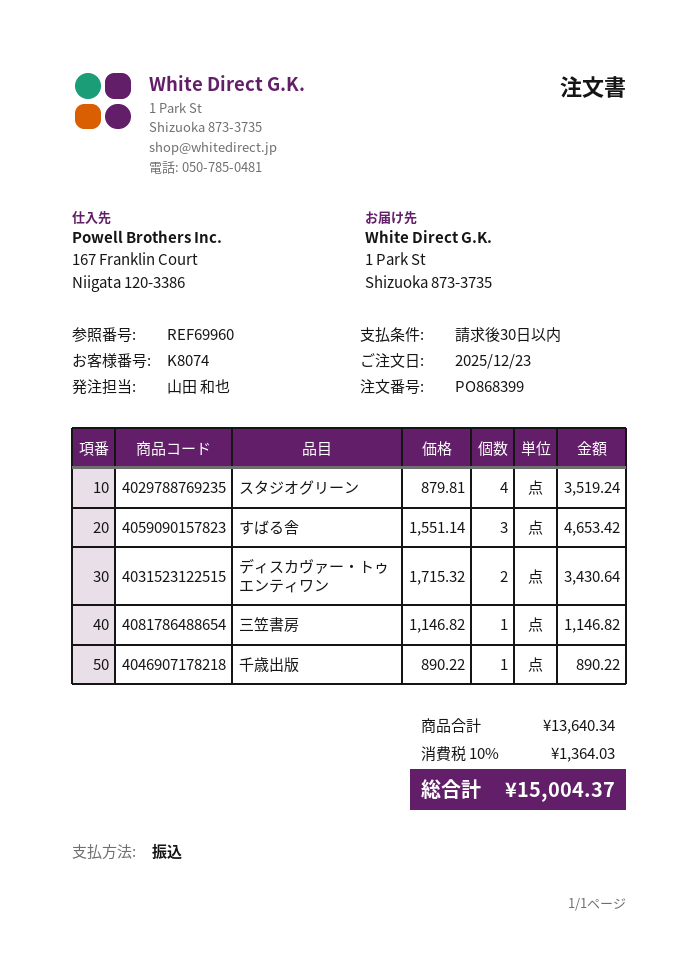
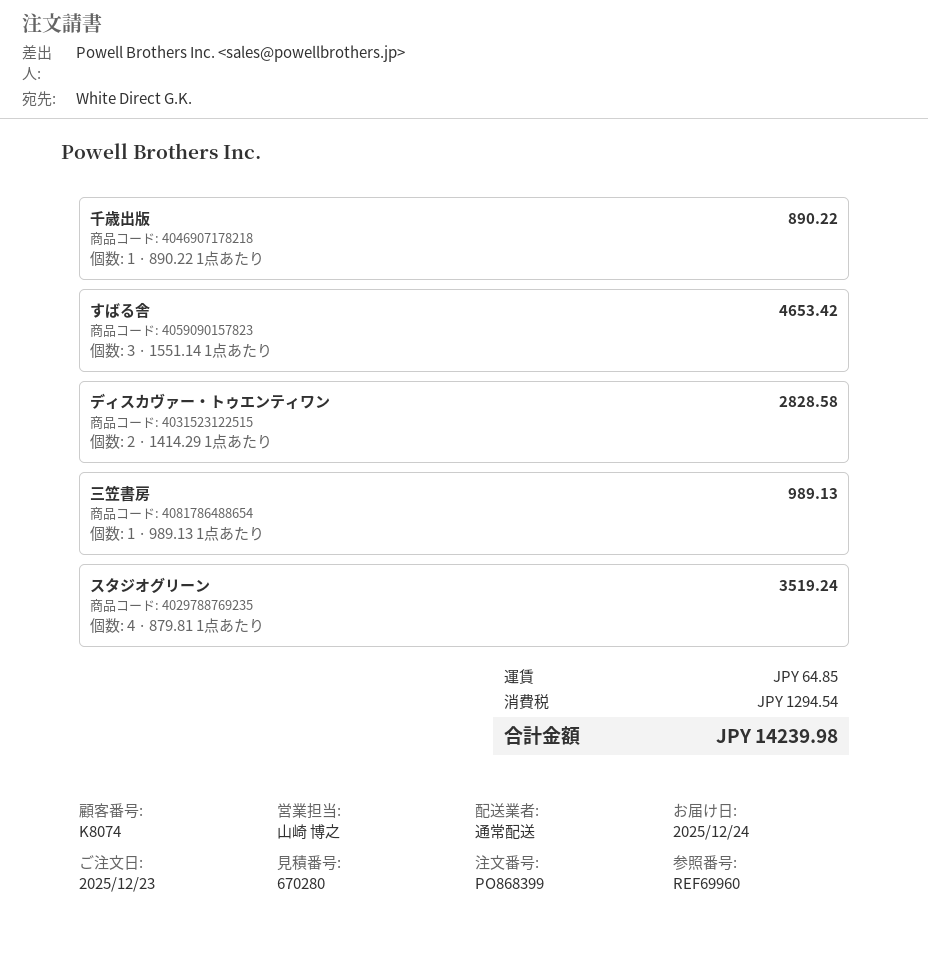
ディスカヴァー・トゥエンティワン: 2 x 1715.32 = 3430.64 -> 2 x 1414.29 = 2828.58
三笠書房: 1 x 1146.82 = 1146.82 -> 1 x 989.13 = 989.13
shipping: none -> 64.85
tax: 1364.03 -> 1294.54
total: 15004.37 -> 14239.98

